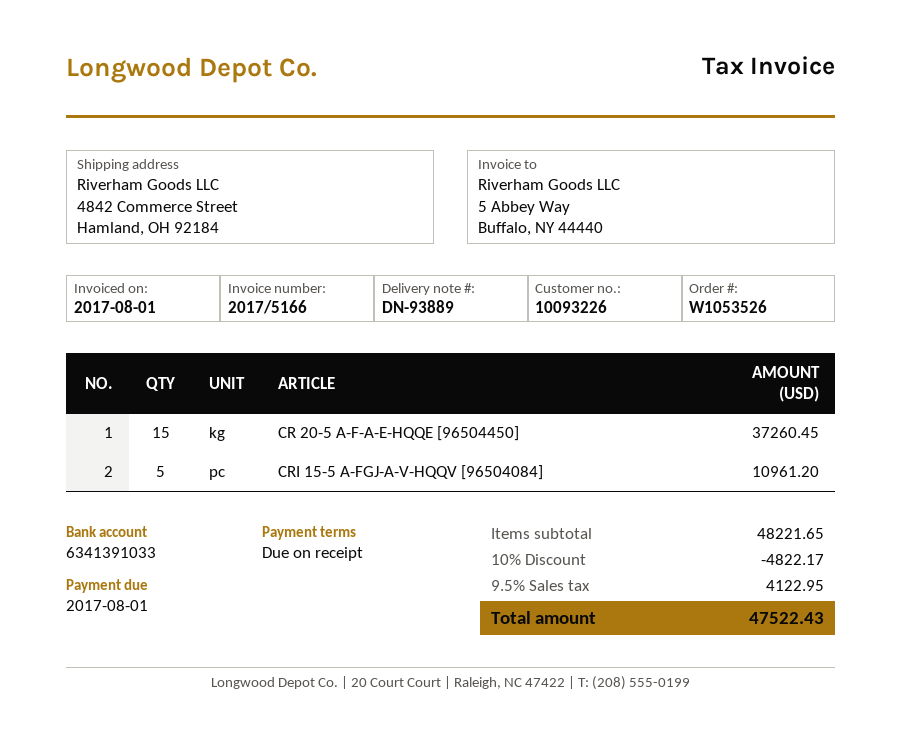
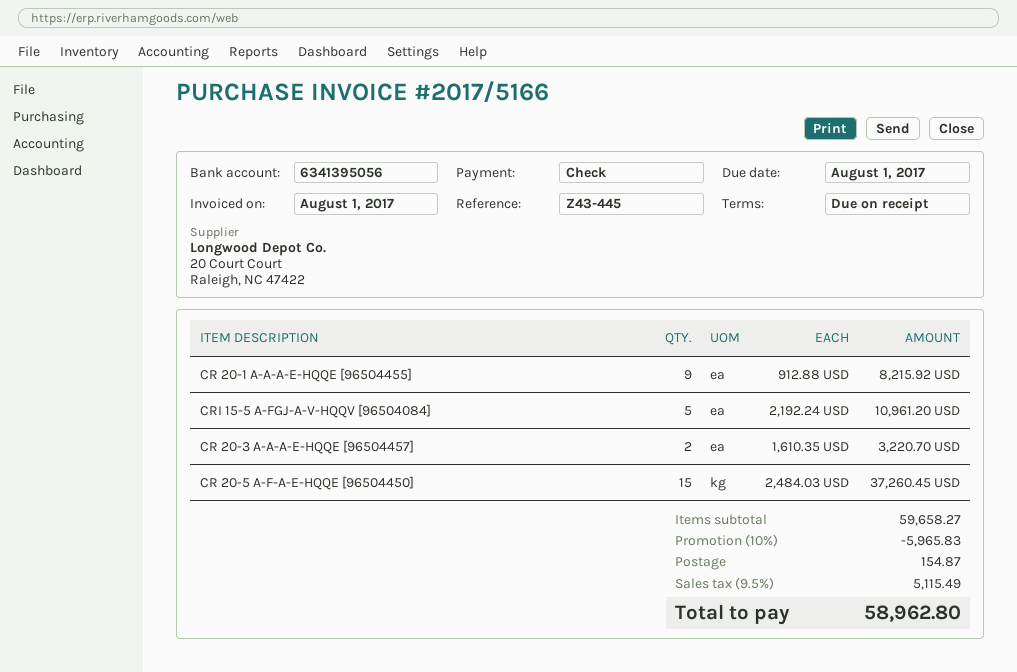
bank account: 6341391033 -> 6341395056
CR 20-1 A-A-A-E-HQQE [96504455]: none -> 9 for 8215.92
CR 20-3 A-A-A-E-HQQE [96504457]: none -> 2 for 3220.70
subtotal: 48221.65 -> 59658.27
discount: 10% = 4822.17 -> 10% = 5965.83
shipping: none -> 154.87
tax: 9.5% = 4122.95 -> 9.5% = 5115.49
total: 47522.43 -> 58962.80

